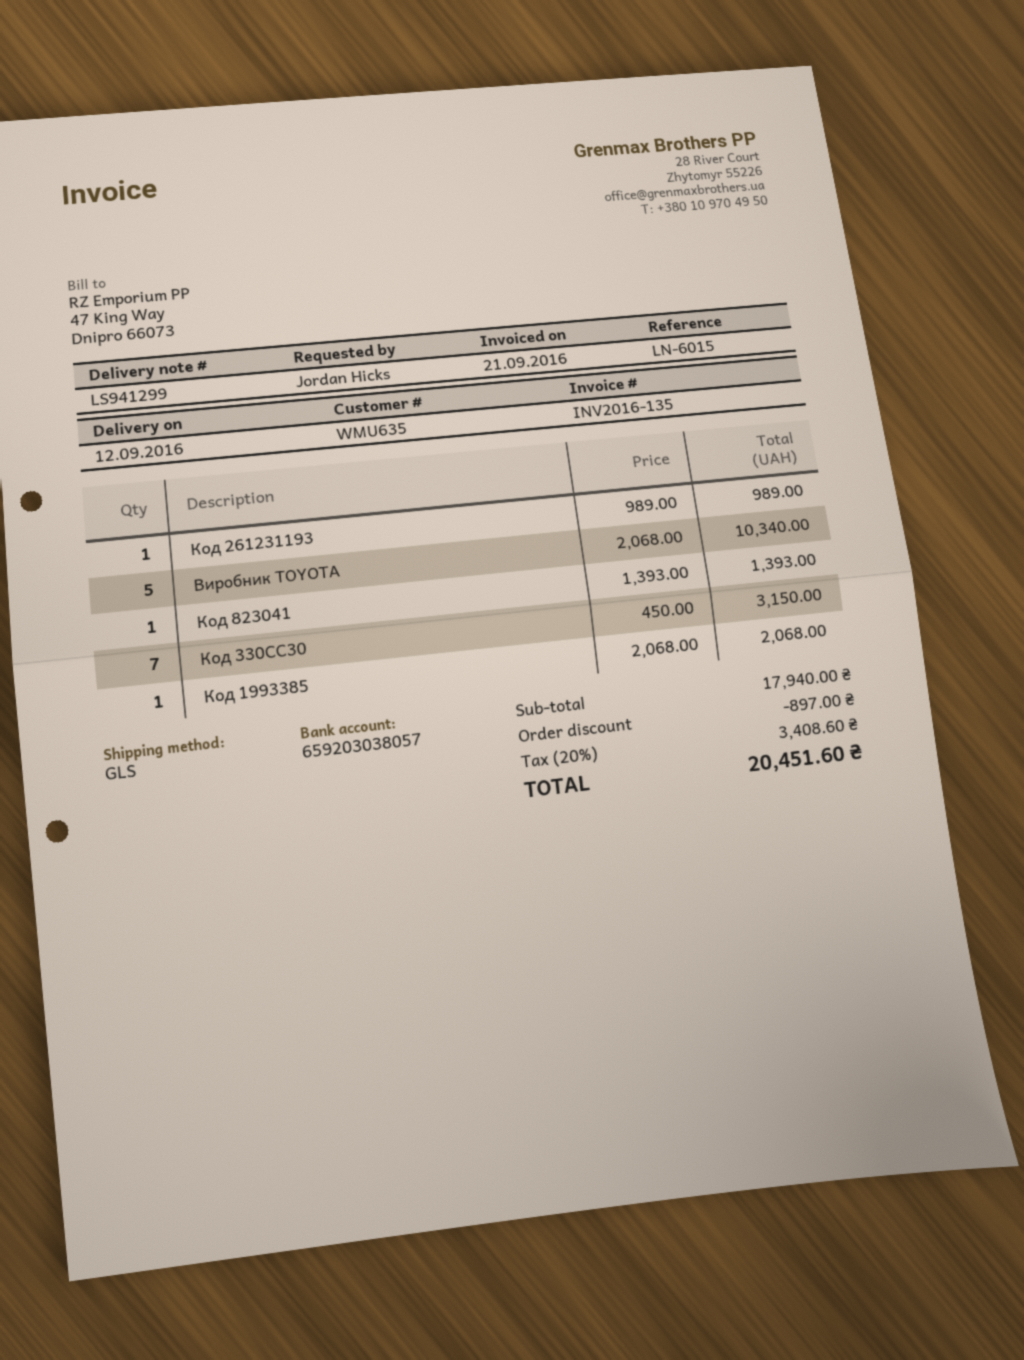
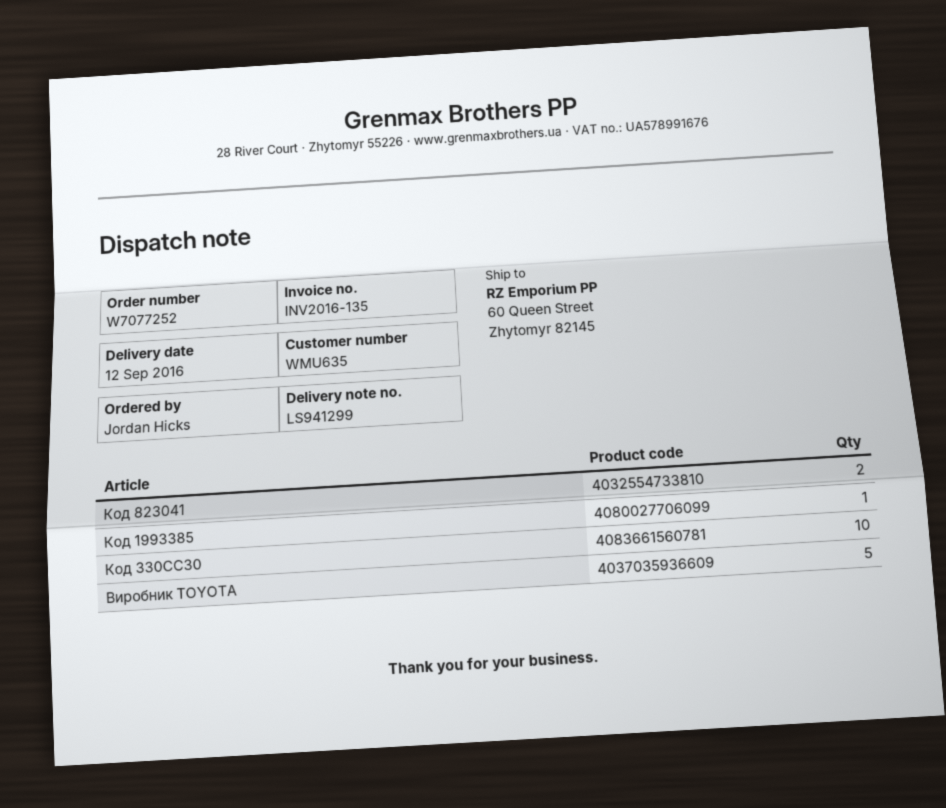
Код 261231193: 1 -> none
Код 823041: 1 -> 2
Код 330CC30: 7 -> 10

